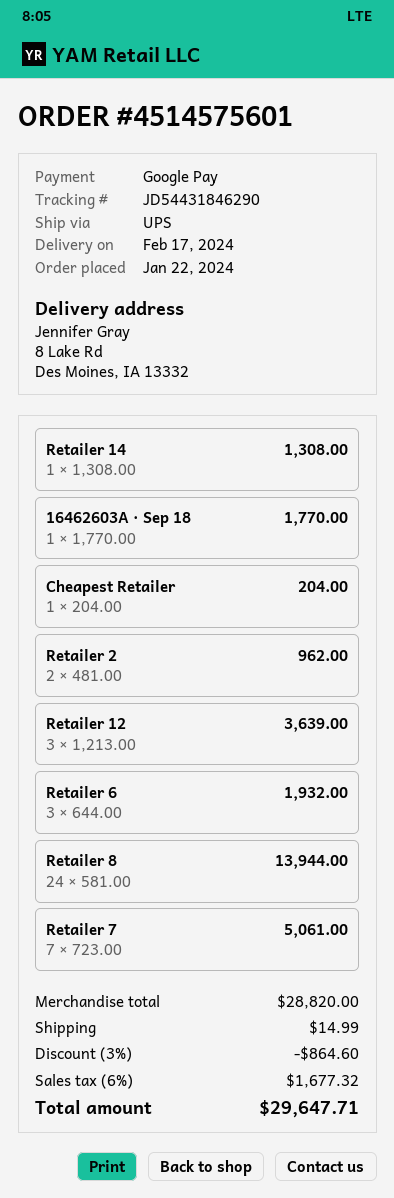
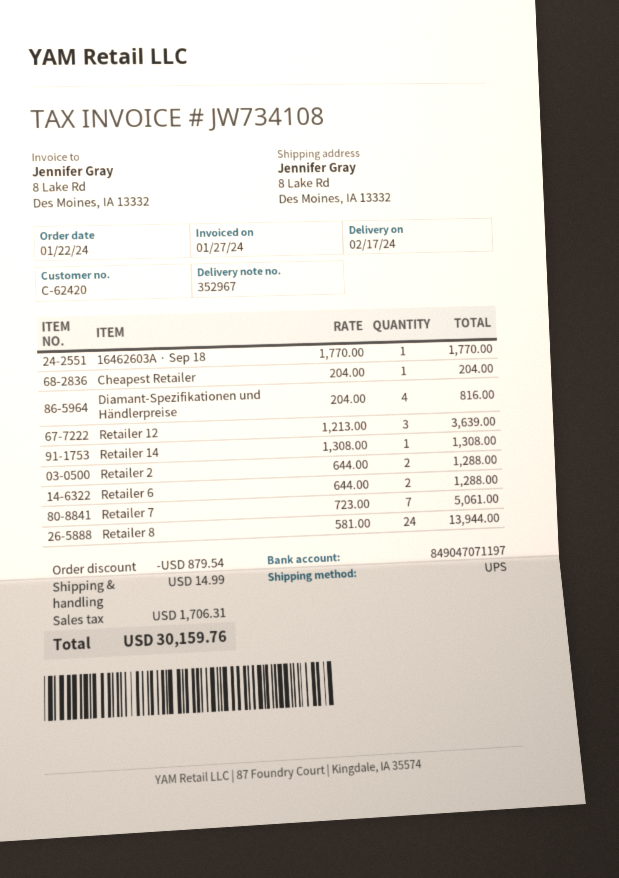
Retailer 2: 2 x 481.00 = 962.00 -> 2 x 644.00 = 1288.00
Retailer 6: 3 x 644.00 = 1932.00 -> 2 x 644.00 = 1288.00
Diamant-Spezifikationen und Händlerpreise: none -> 4 x 204.00 = 816.00
discount: 864.60 -> 879.54
tax: 1677.32 -> 1706.31
total: 29647.71 -> 30159.76

